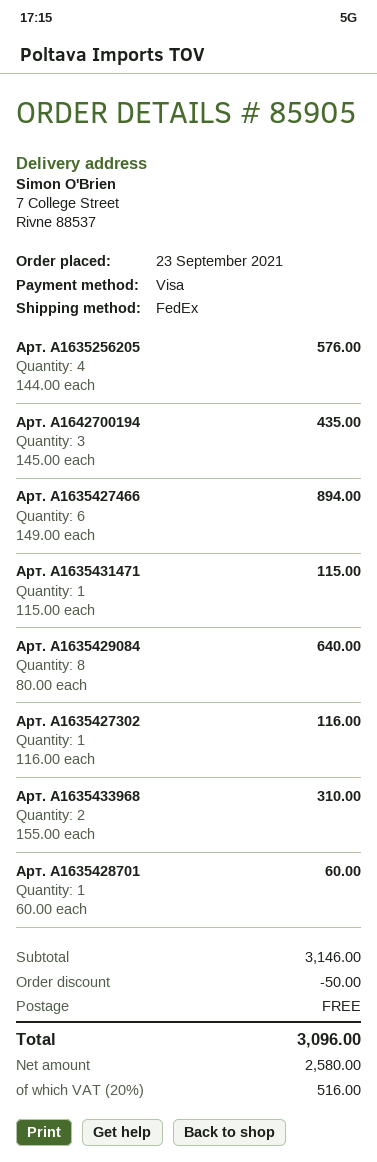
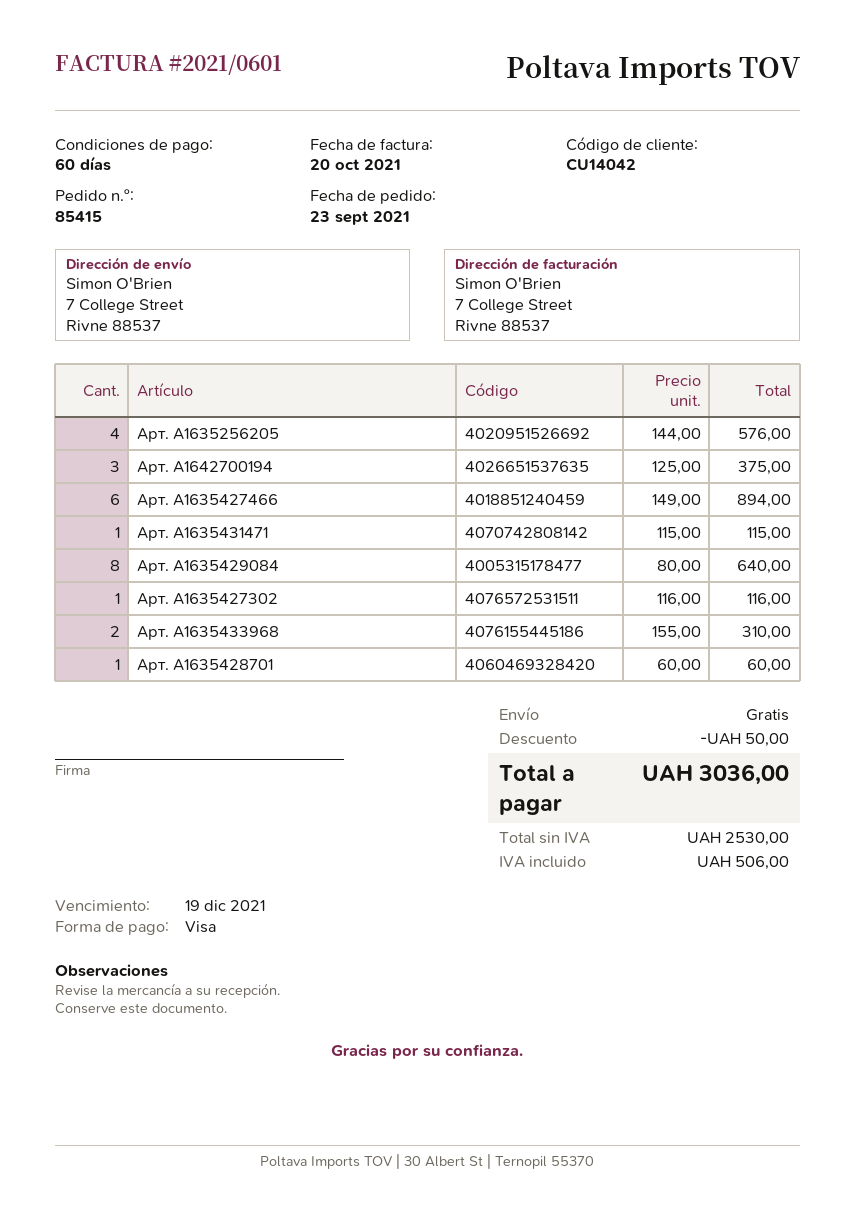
order number: 85905 -> 85415
Арт. A1642700194: 3 x 145.00 = 435.00 -> 3 x 125.00 = 375.00
net: 2580.00 -> 2530.00
tax: 516.00 -> 506.00
total: 3096.00 -> 3036.00

